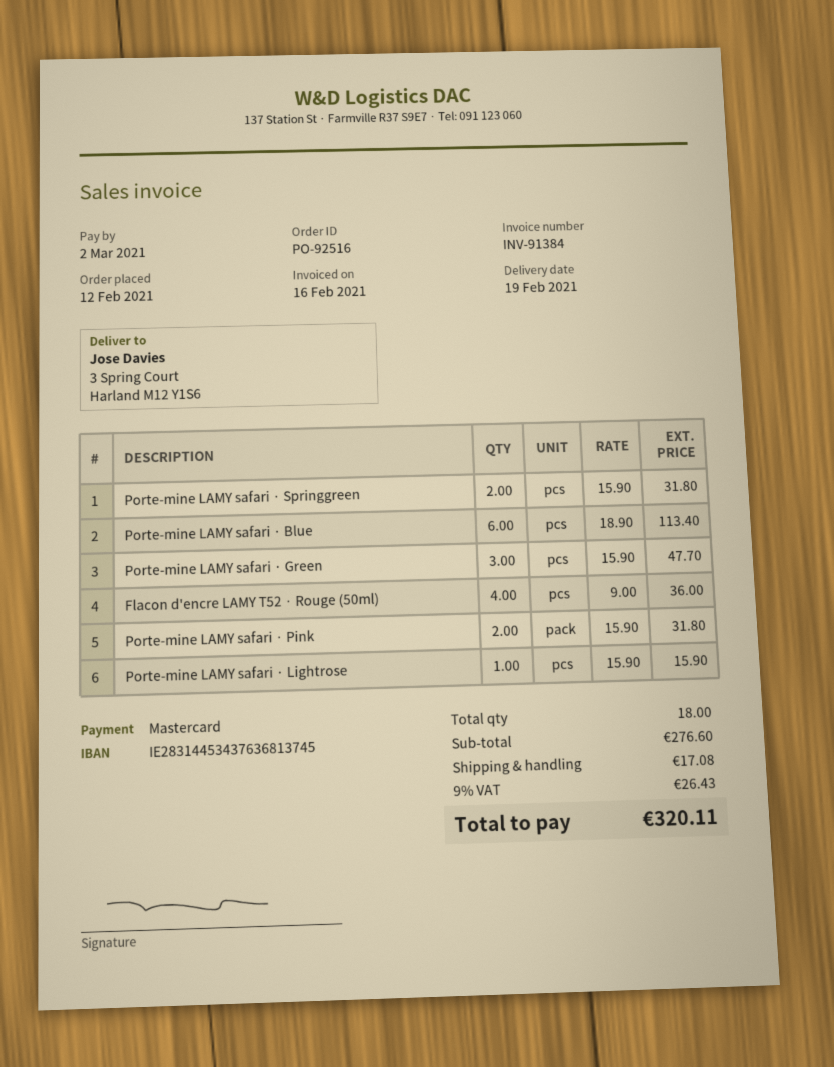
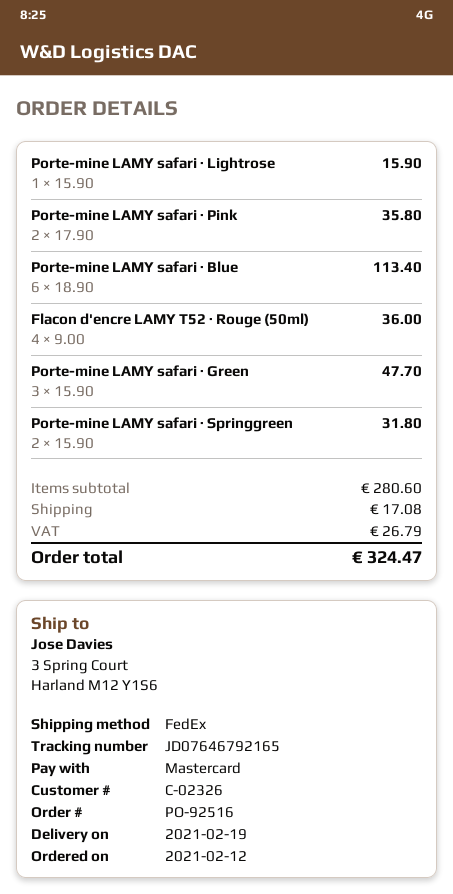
Porte-mine LAMY safari · Pink: 2 x 15.90 = 31.80 -> 2 x 17.90 = 35.80
subtotal: 276.60 -> 280.60
tax: 26.43 -> 26.79
total: 320.11 -> 324.47

